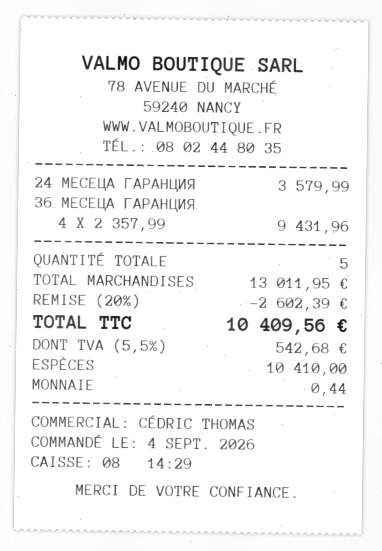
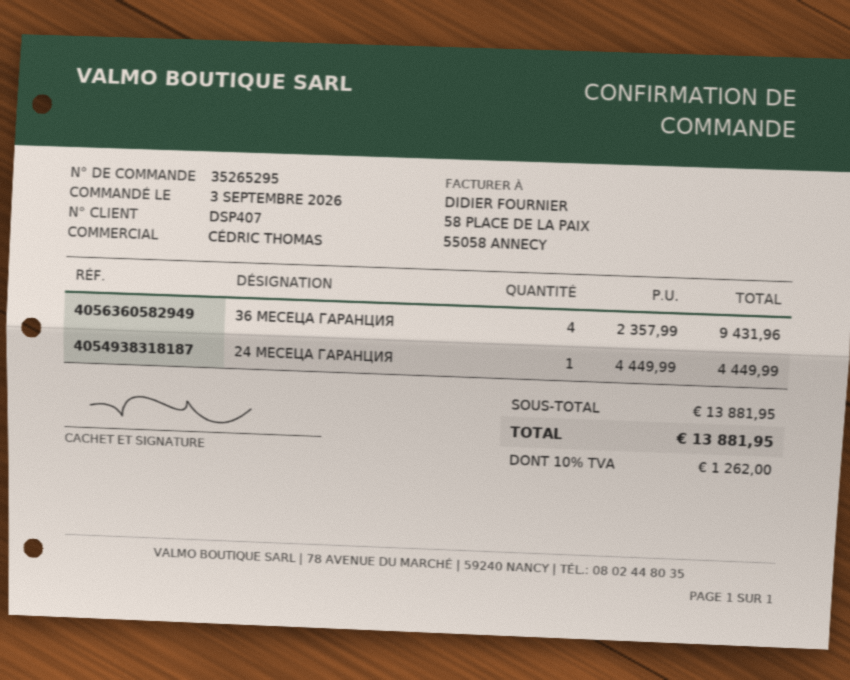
order date: 2026-09-04 -> 2026-09-03
24 МЕСЕЦА ГАРАНЦИЯ: 1 x 3579.99 = 3579.99 -> 1 x 4449.99 = 4449.99
subtotal: 13011.95 -> 13881.95
discount: 20% = 2602.39 -> none
tax: 5.5% = 542.68 -> 10% = 1262.00
total: 10409.56 -> 13881.95

